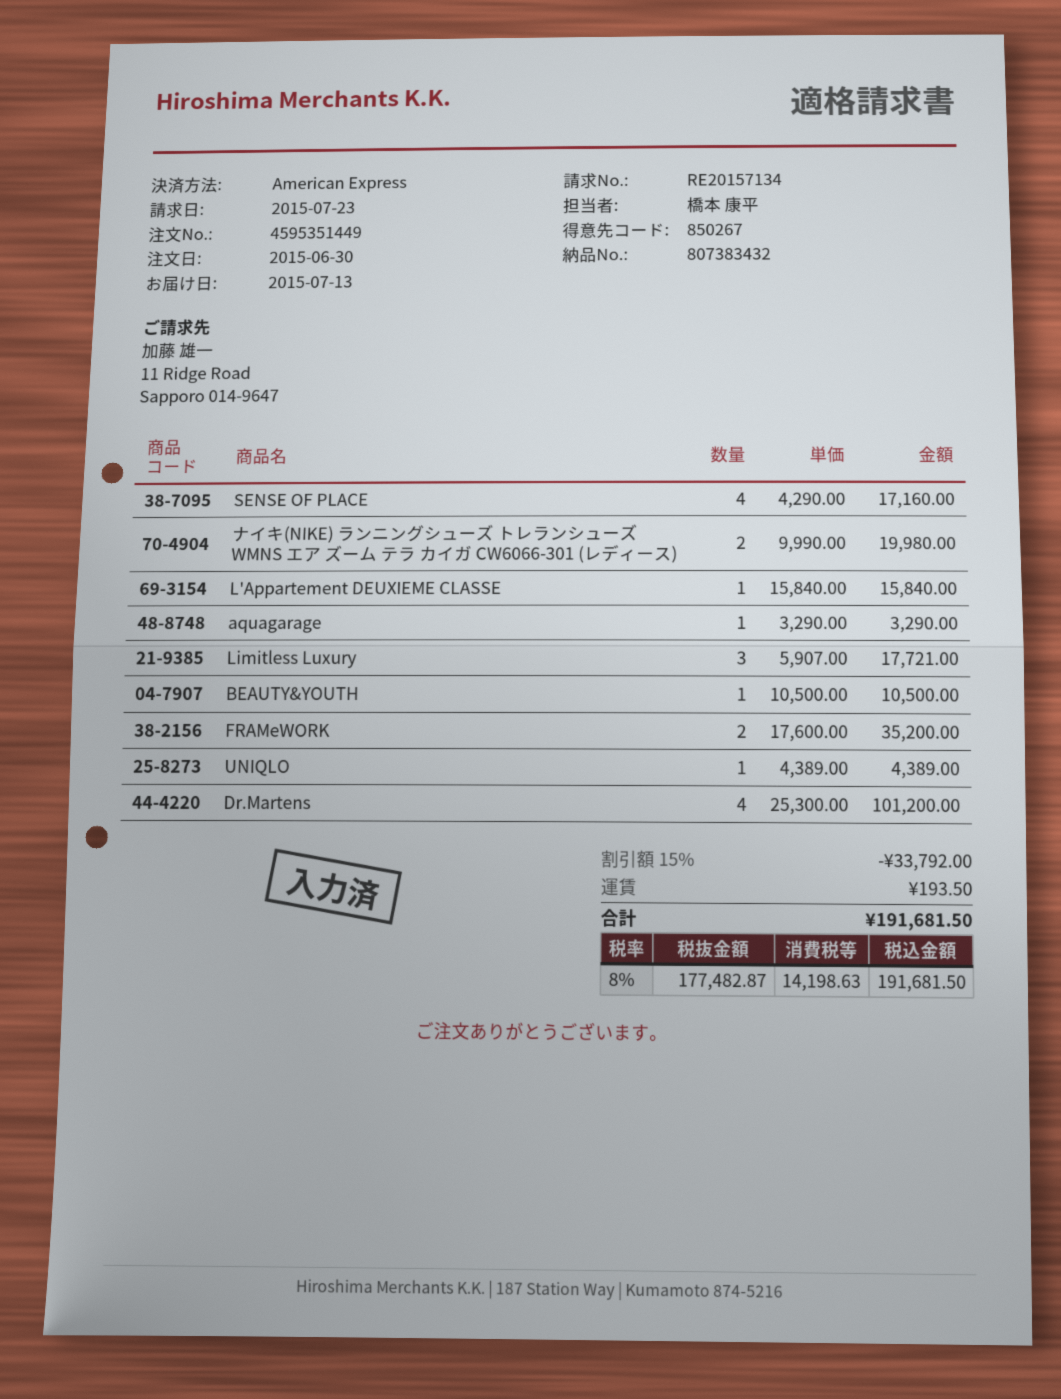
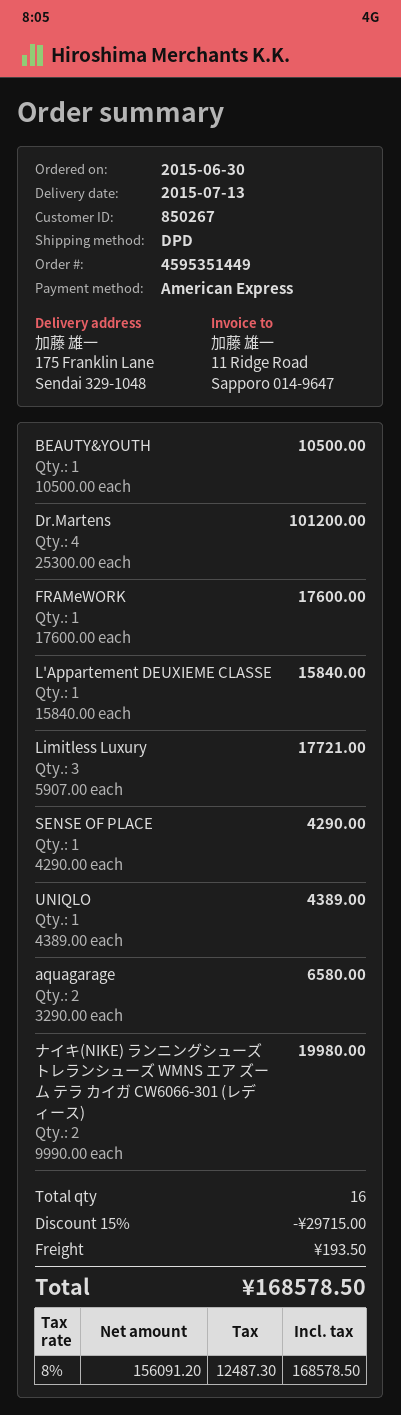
SENSE OF PLACE: 4 x 4290.00 = 17160.00 -> 1 x 4290.00 = 4290.00
aquagarage: 1 x 3290.00 = 3290.00 -> 2 x 3290.00 = 6580.00
FRAMeWORK: 2 x 17600.00 = 35200.00 -> 1 x 17600.00 = 17600.00
discount: 15% = 33792.00 -> 15% = 29715.00
net: 177482.87 -> 156091.20
tax: 8% = 14198.63 -> 8% = 12487.30
total: 191681.50 -> 168578.50

